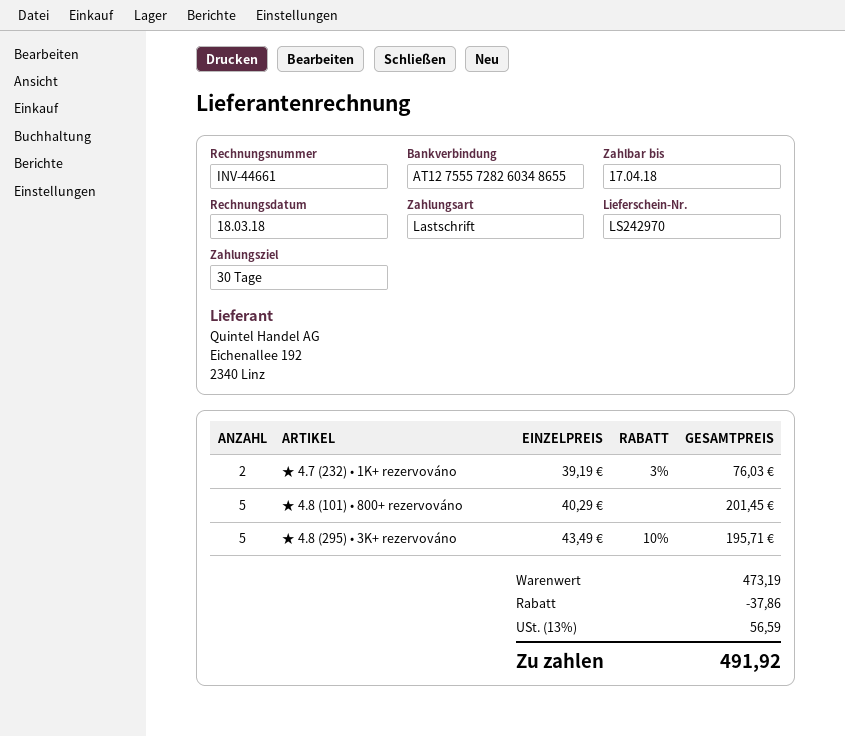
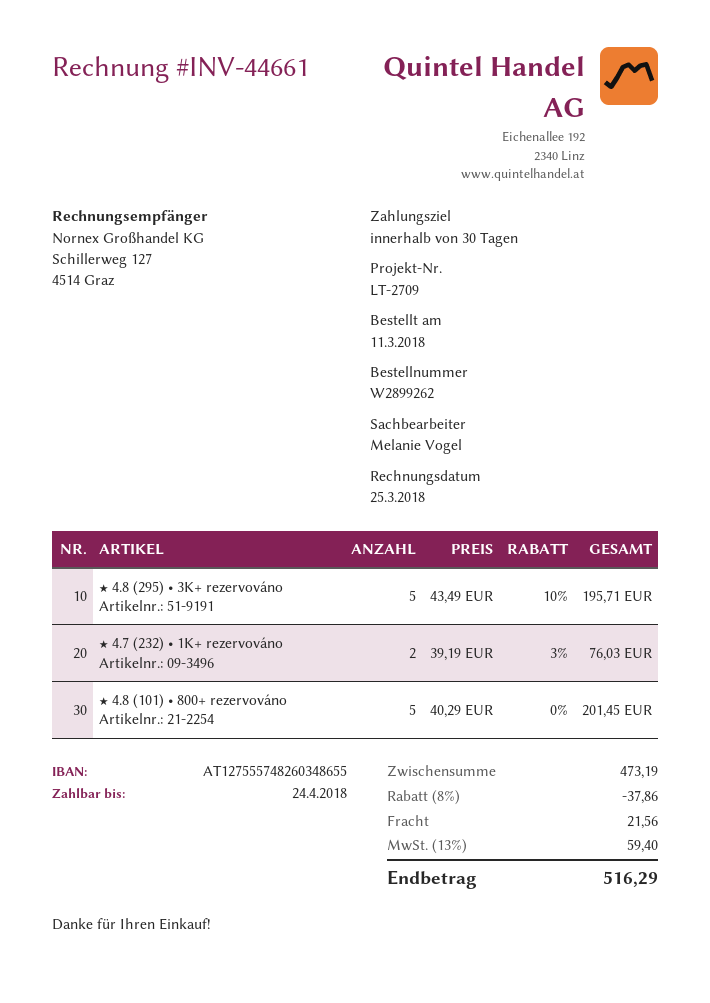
invoice date: 2018-03-18 -> 2018-03-25
due date: 2018-04-17 -> 2018-04-24
bank account: AT127555728260348655 -> AT127555748260348655
shipping: none -> 21.56
tax: 13% = 56.59 -> 13% = 59.40
total: 491.92 -> 516.29

